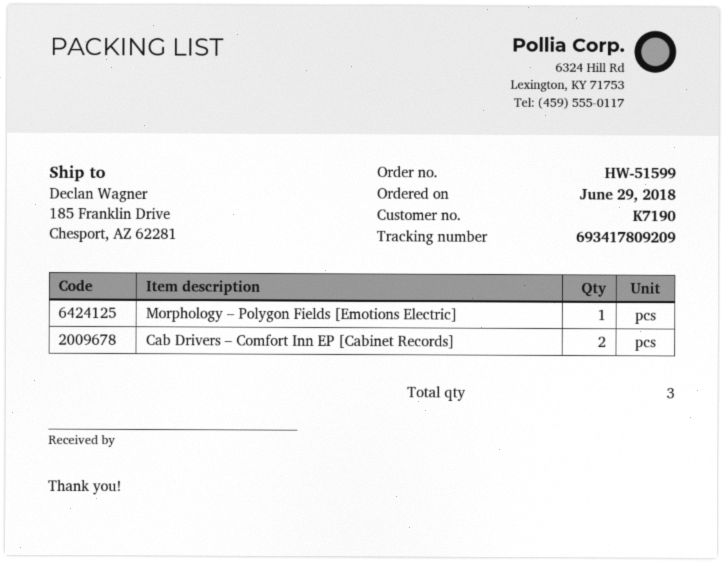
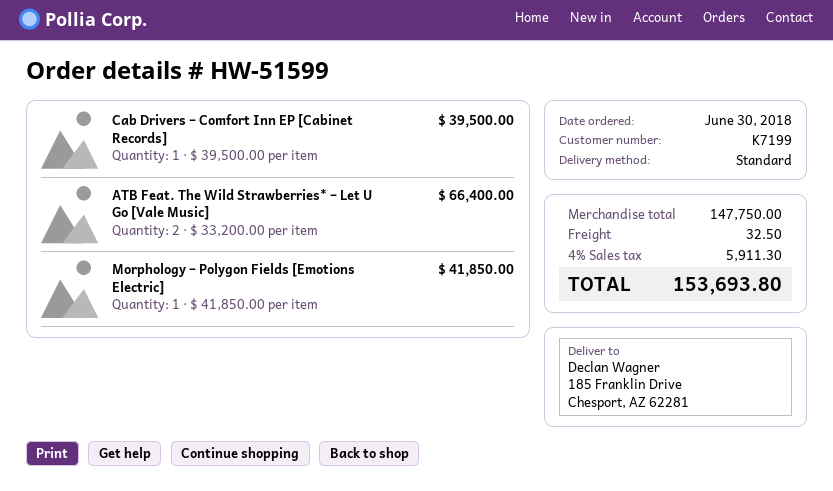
order date: 2018-06-29 -> 2018-06-30
customer number: K7190 -> K7199
Cab Drivers – Comfort Inn EP [Cabinet Records]: 2 -> 1
ATB Feat. The Wild Strawberries* – Let U Go [Vale Music]: none -> 2

